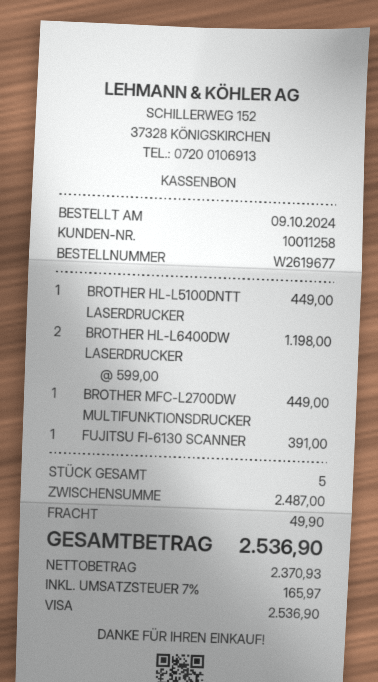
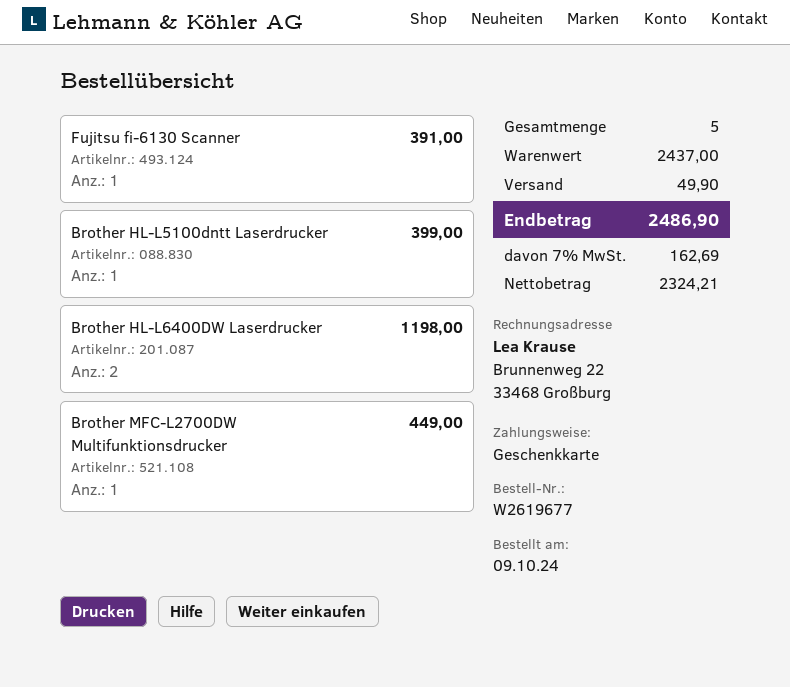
payment method: Visa -> gift card
BROTHER HL-L5100DNTT LASERDRUCKER: 1 for 449.00 -> 1 for 399.00
subtotal: 2487.00 -> 2437.00
net: 2370.93 -> 2324.21
tax: 7% = 165.97 -> 7% = 162.69
total: 2536.90 -> 2486.90

